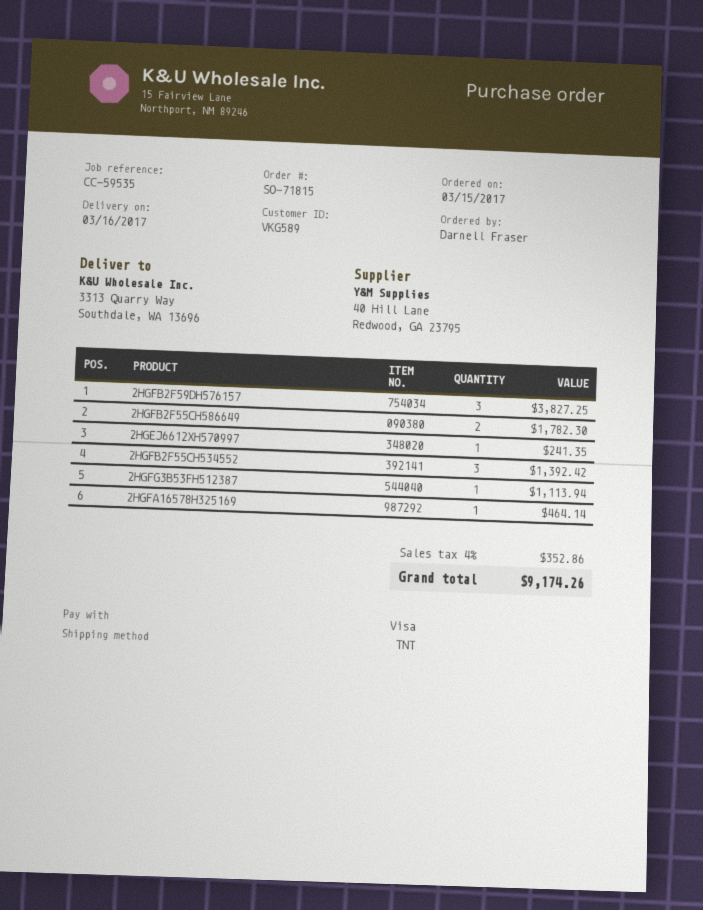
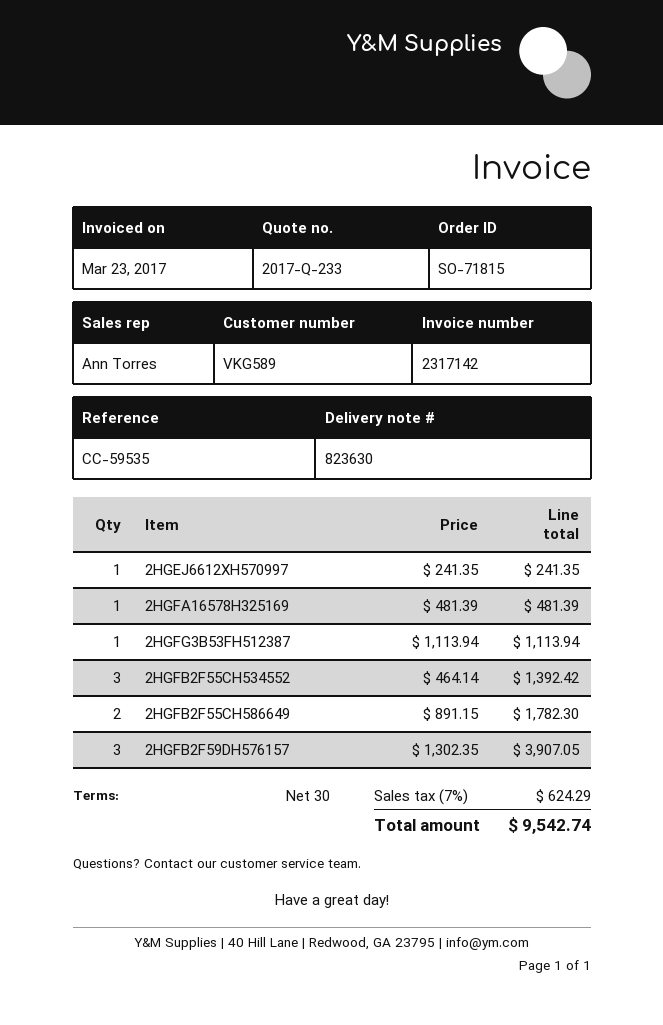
2HGFB2F59DH576157: 3 for 3827.25 -> 3 for 3907.05
2HGFA16578H325169: 1 for 464.14 -> 1 for 481.39
tax: 4% = 352.86 -> 7% = 624.29
total: 9174.26 -> 9542.74

